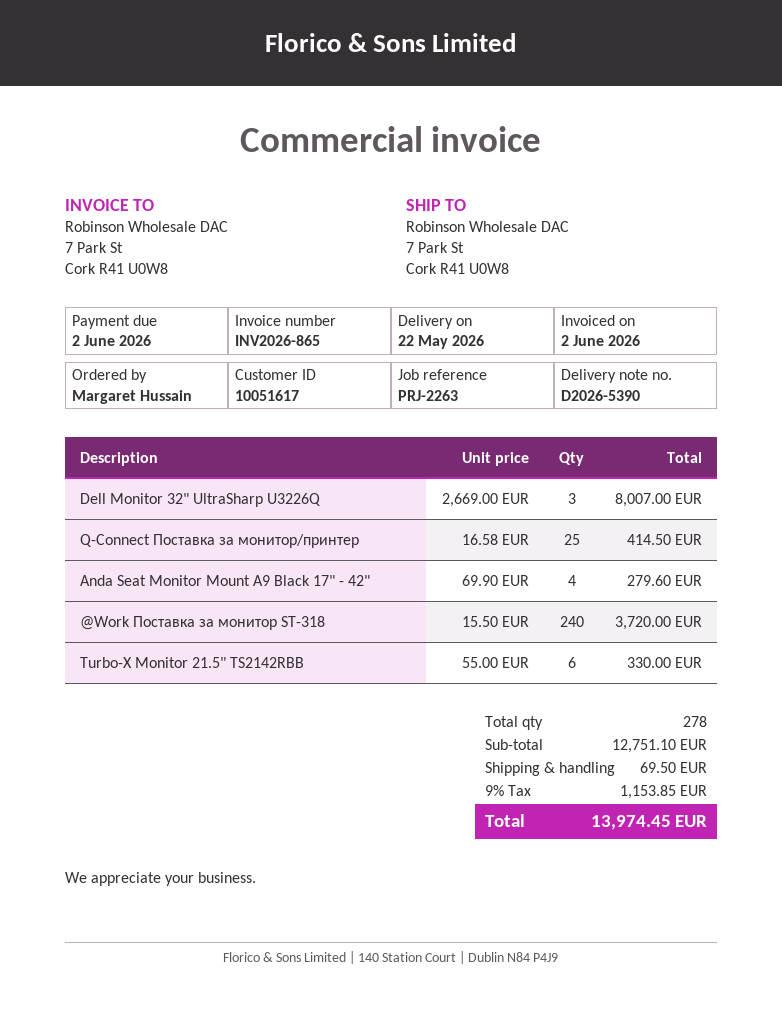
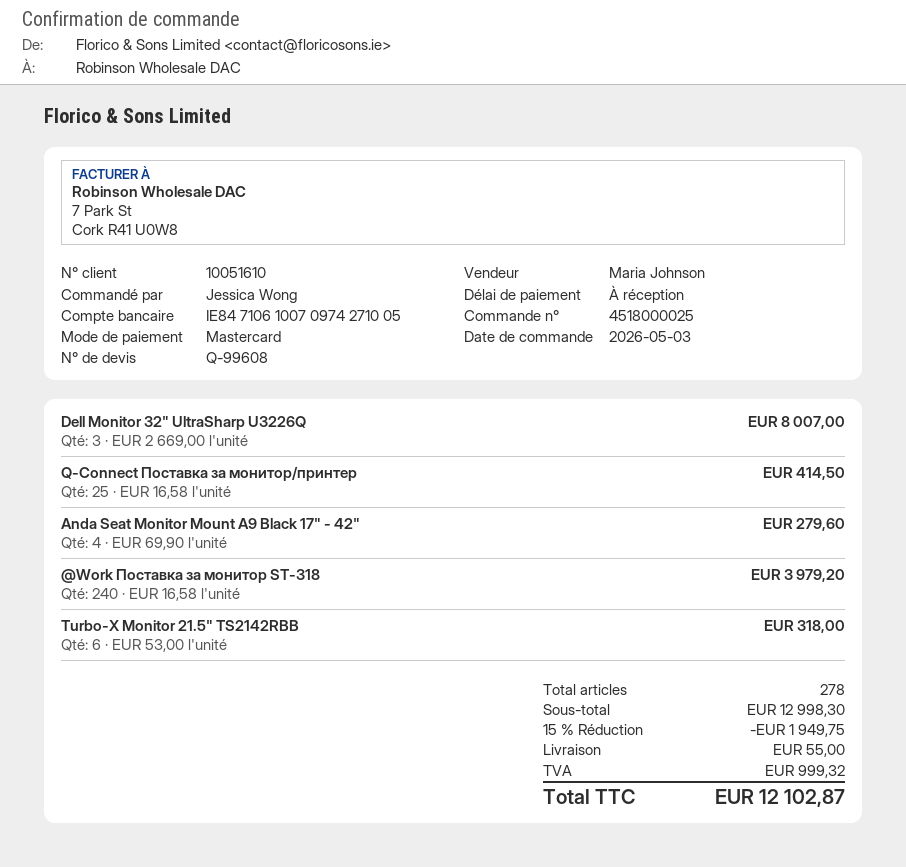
customer number: 10051617 -> 10051610
ordered by: Margaret Hussain -> Jessica Wong
@Work Поставка за монитор ST-318: 240 x 15.50 = 3720.00 -> 240 x 16.58 = 3979.20
Turbo-X Monitor 21.5" TS2142RBB: 6 x 55.00 = 330.00 -> 6 x 53.00 = 318.00
subtotal: 12751.10 -> 12998.30
discount: none -> 15% = 1949.75
shipping: 69.50 -> 55.00
tax: 1153.85 -> 999.32
total: 13974.45 -> 12102.87

